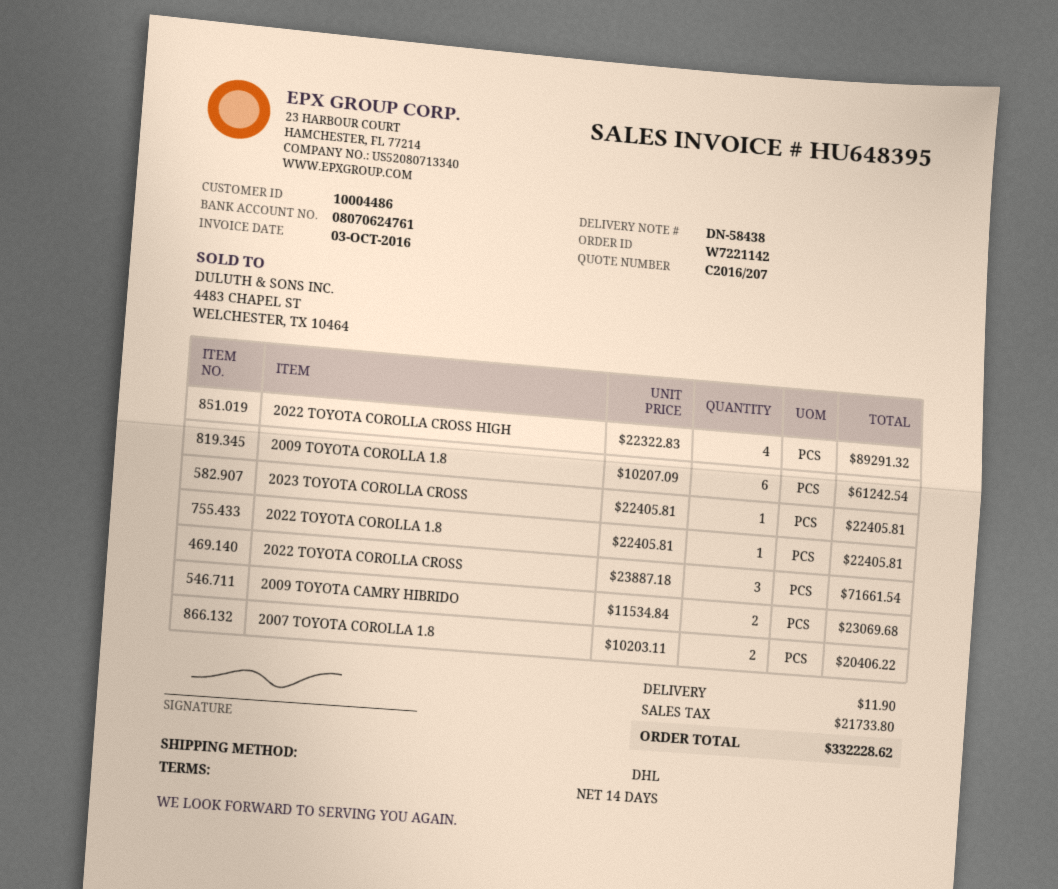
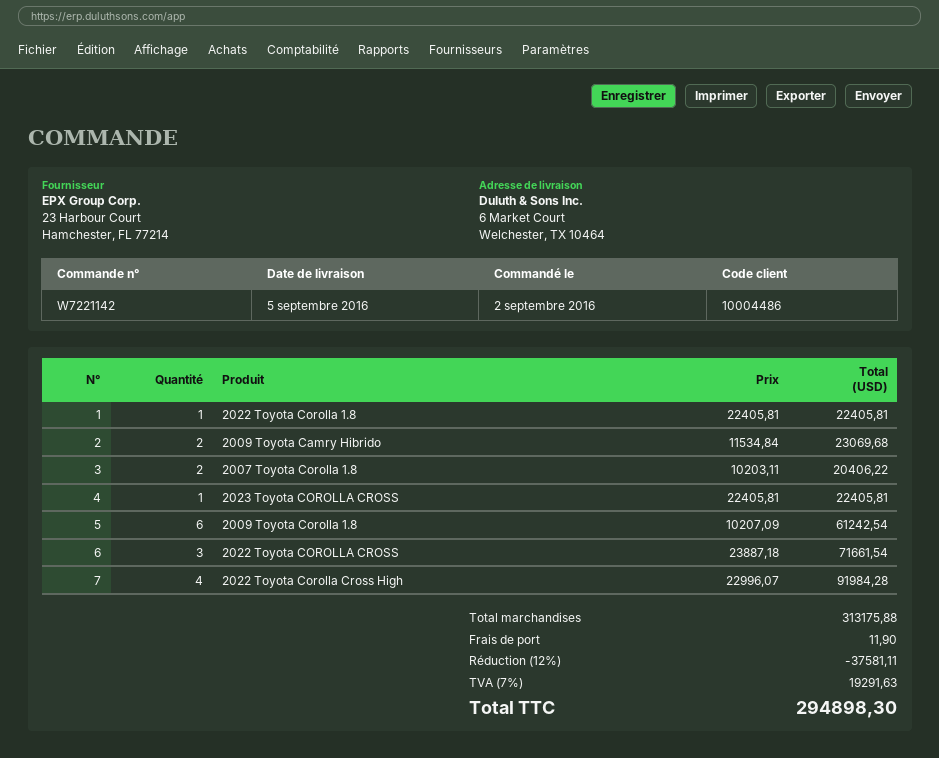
2022 TOYOTA COROLLA CROSS HIGH: 4 x 22322.83 = 89291.32 -> 4 x 22996.07 = 91984.28
discount: none -> 12% = 37581.11
tax: 21733.80 -> 19291.63
total: 332228.62 -> 294898.30

